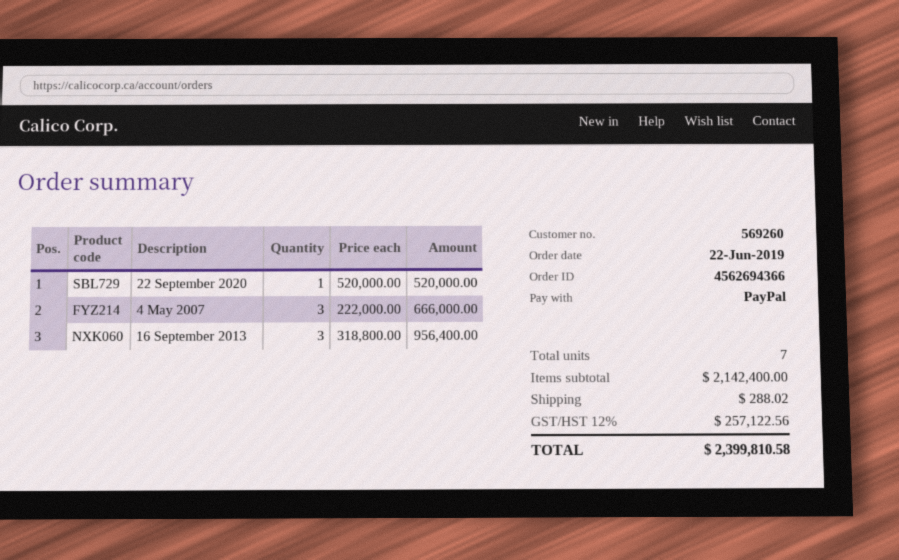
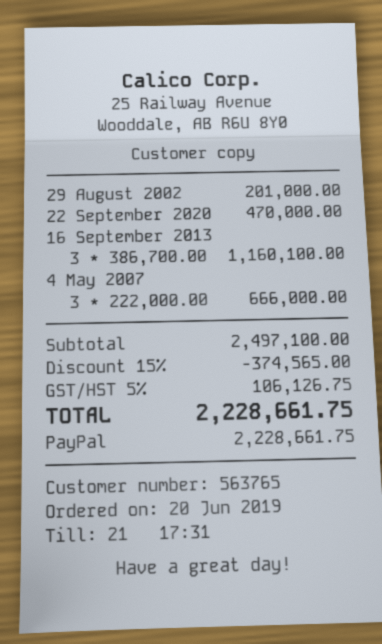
order date: 2019-06-22 -> 2019-06-20
customer number: 569260 -> 563765
22 September 2020: 1 x 520000.00 = 520000.00 -> 1 x 470000.00 = 470000.00
16 September 2013: 3 x 318800.00 = 956400.00 -> 3 x 386700.00 = 1160100.00
29 August 2002: none -> 1 x 201000.00 = 201000.00
subtotal: 2142400.00 -> 2497100.00
discount: none -> 15% = 374565.00
shipping: 288.02 -> none
tax: 12% = 257122.56 -> 5% = 106126.75
total: 2399810.58 -> 2228661.75

